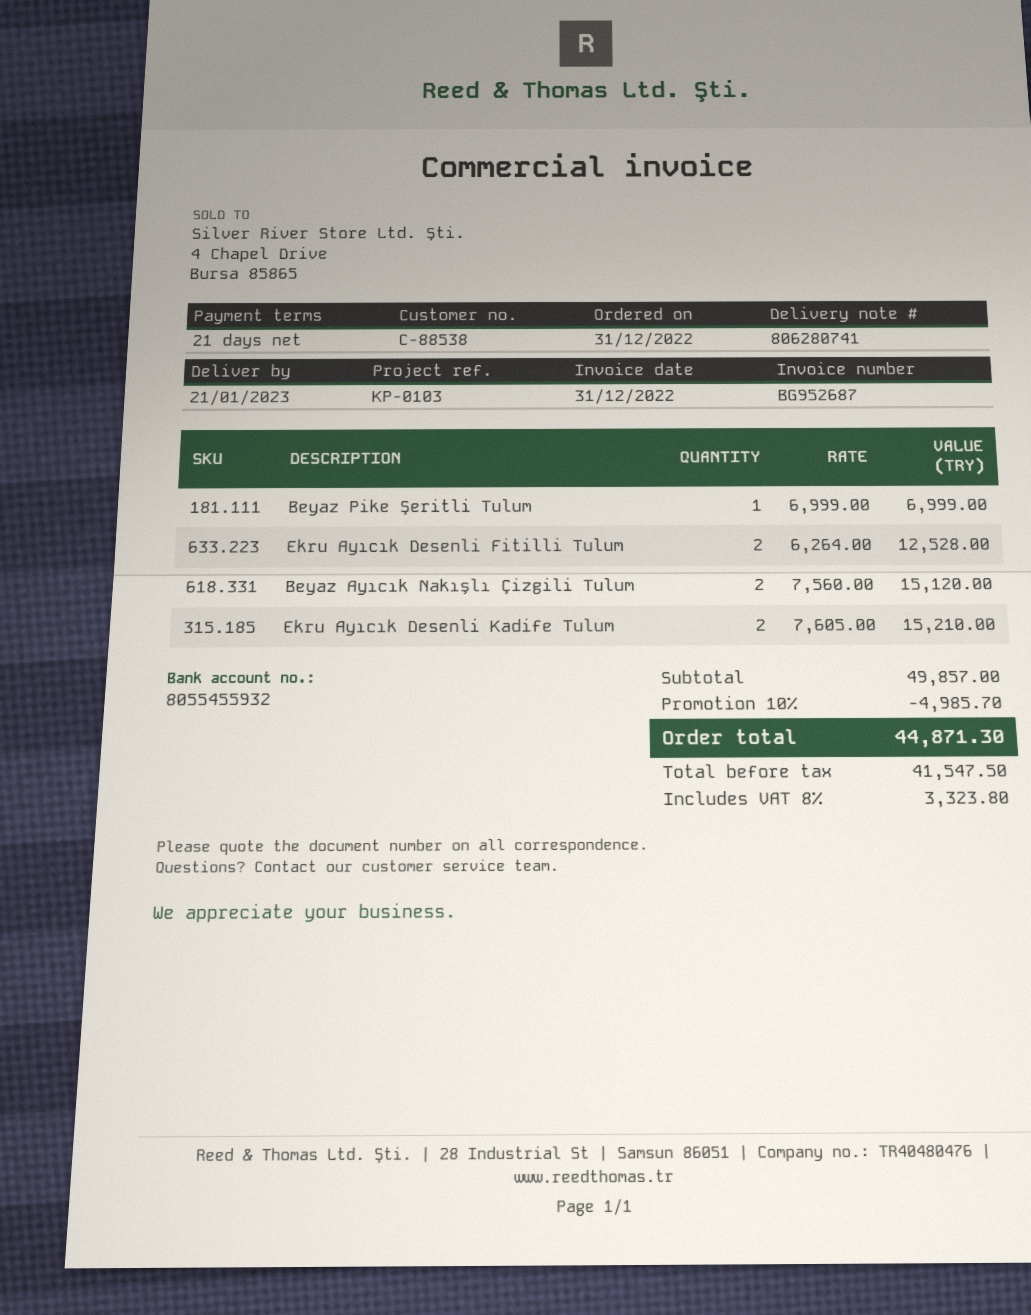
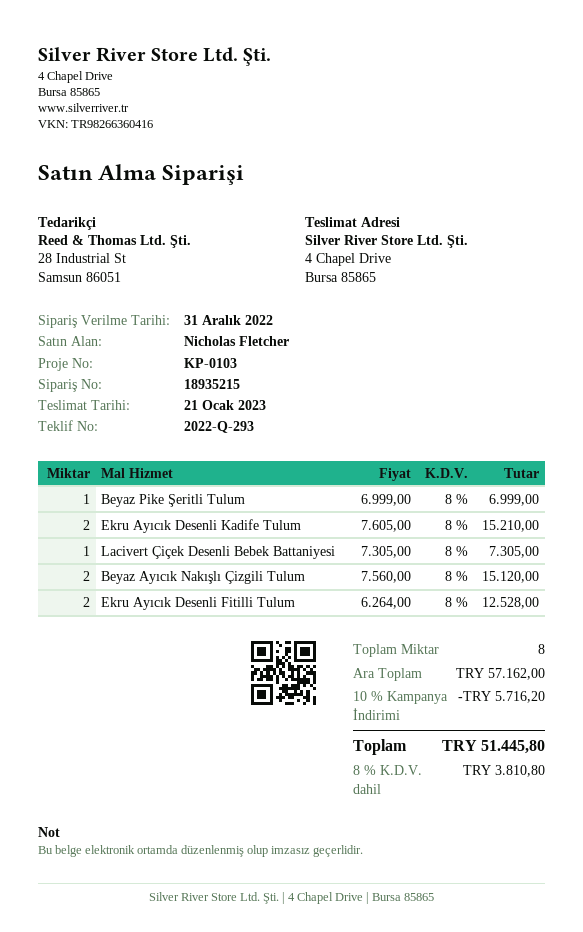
Lacivert Çiçek Desenli Bebek Battaniyesi: none -> 1 x 7305.00 = 7305.00
subtotal: 49857.00 -> 57162.00
discount: 10% = 4985.70 -> 10% = 5716.20
tax: 8% = 3323.80 -> 8% = 3810.80
total: 44871.30 -> 51445.80

